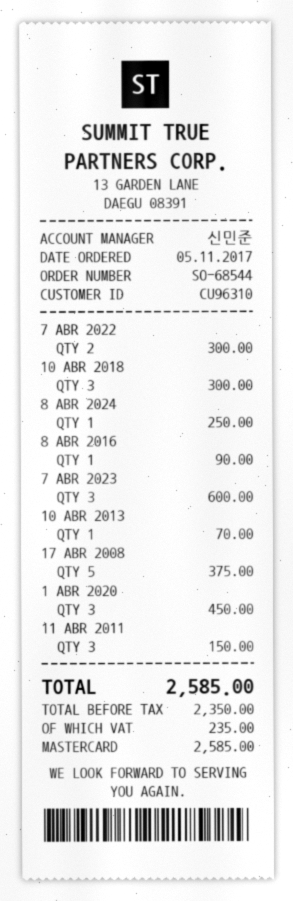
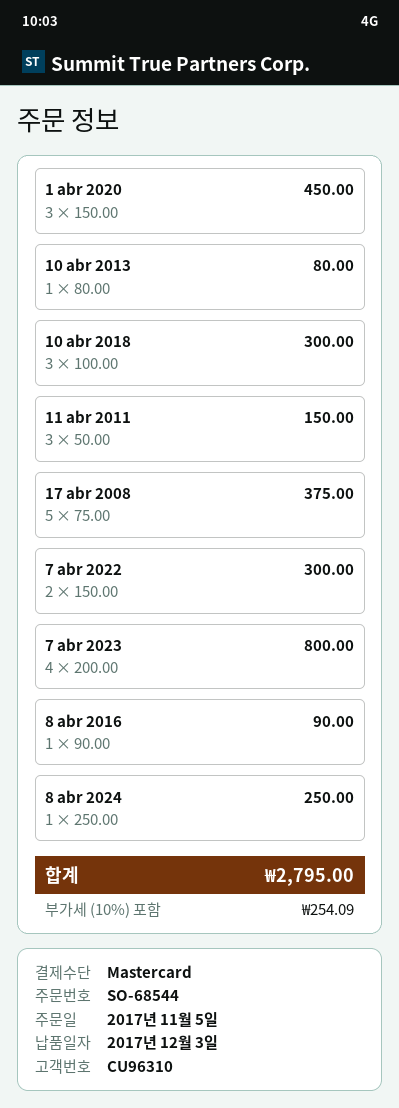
7 ABR 2023: 3 for 600.00 -> 4 for 800.00
10 ABR 2013: 1 for 70.00 -> 1 for 80.00
tax: 235.00 -> 254.09
total: 2585.00 -> 2795.00

